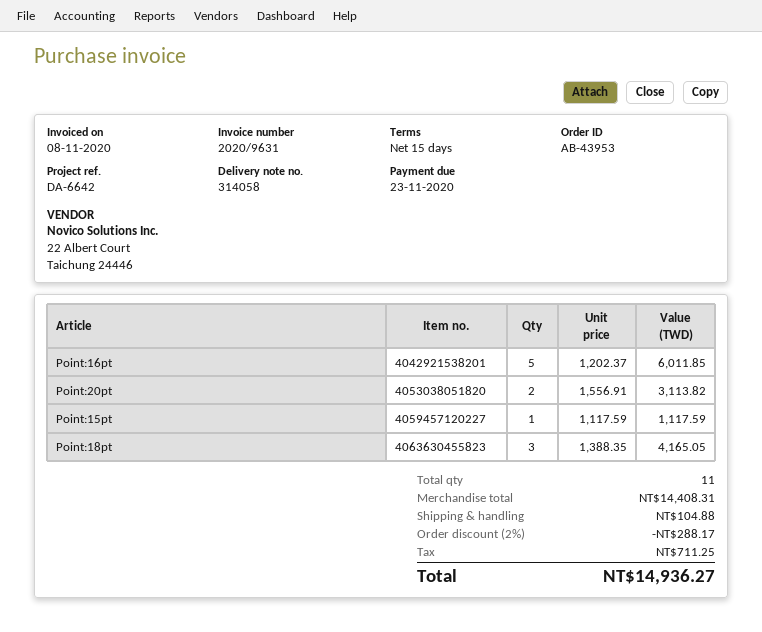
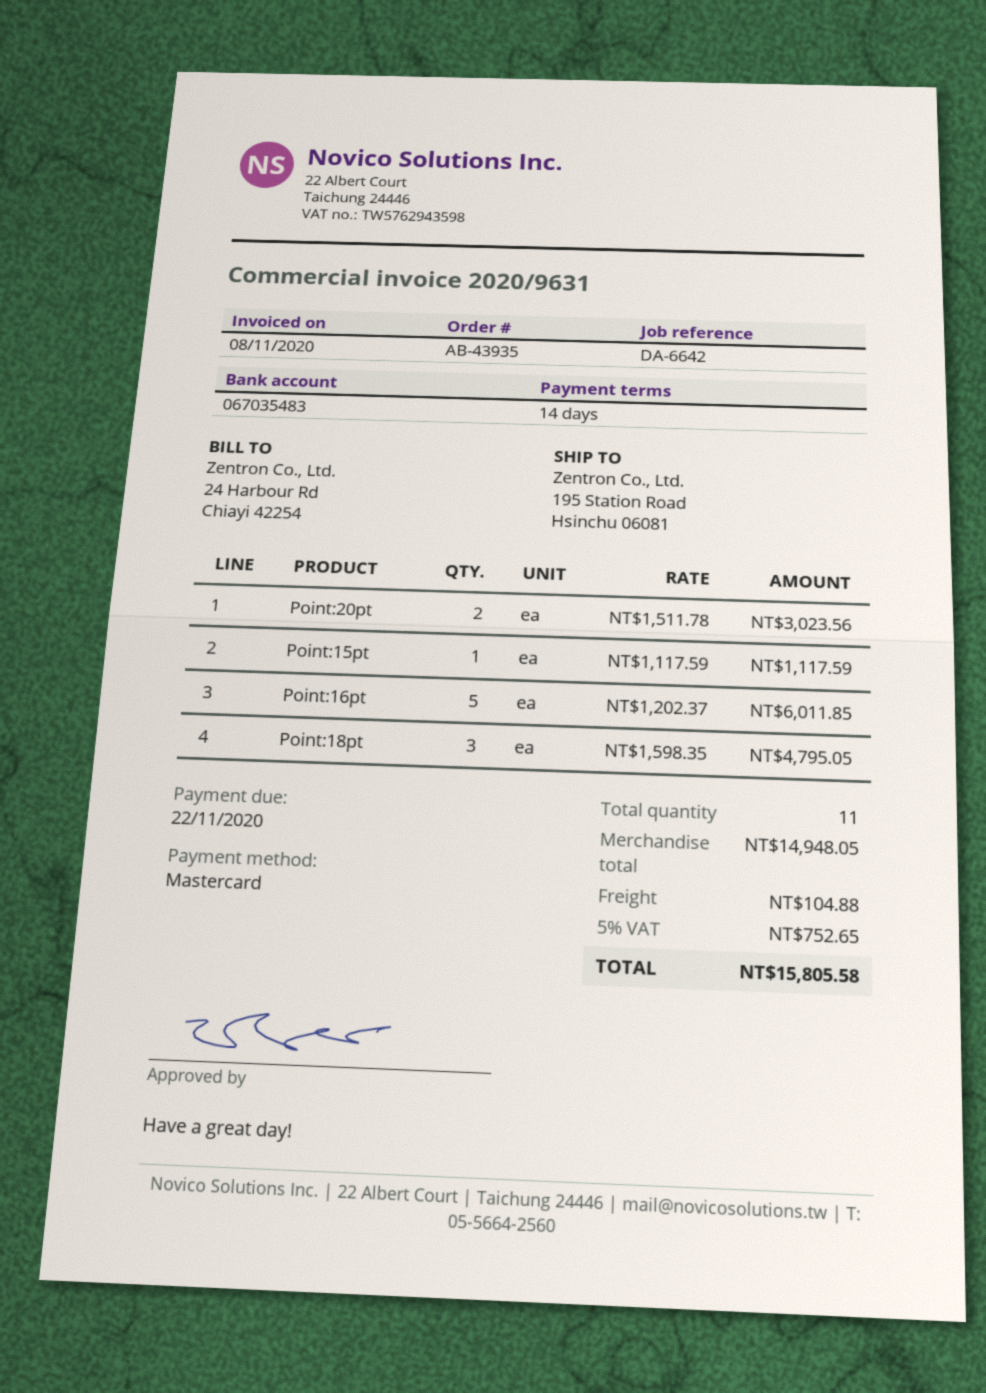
order number: AB-43953 -> AB-43935
payment terms: 15 days -> 14 days
due date: 2020-11-23 -> 2020-11-22
Point:20pt: 2 x 1556.91 = 3113.82 -> 2 x 1511.78 = 3023.56
Point:18pt: 3 x 1388.35 = 4165.05 -> 3 x 1598.35 = 4795.05
subtotal: 14408.31 -> 14948.05
discount: 2% = 288.17 -> none
tax: 711.25 -> 752.65
total: 14936.27 -> 15805.58

